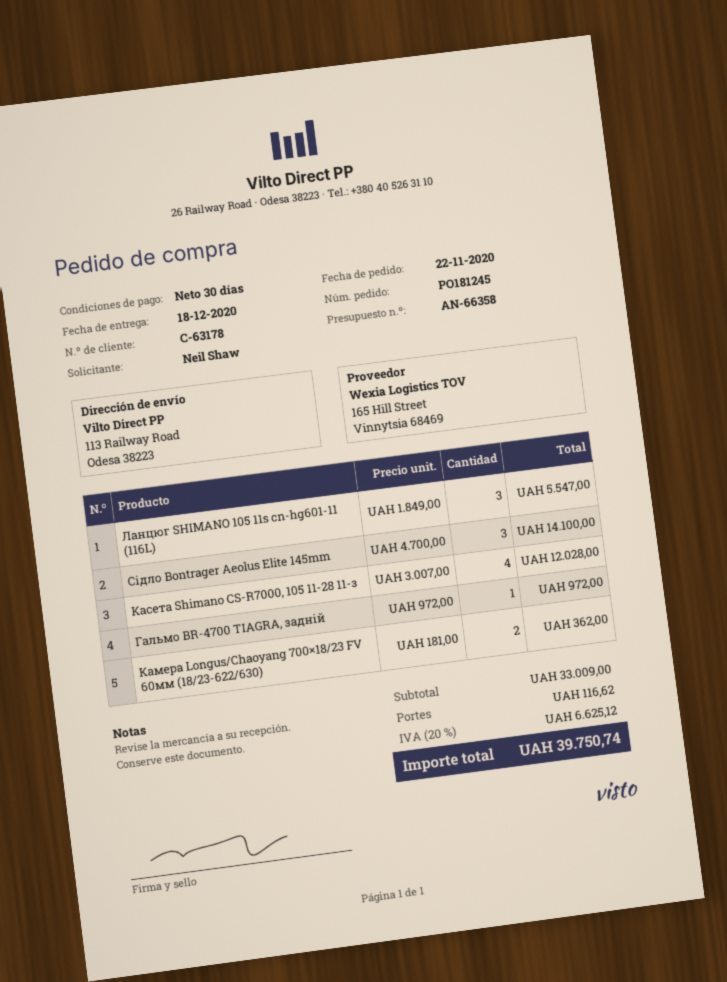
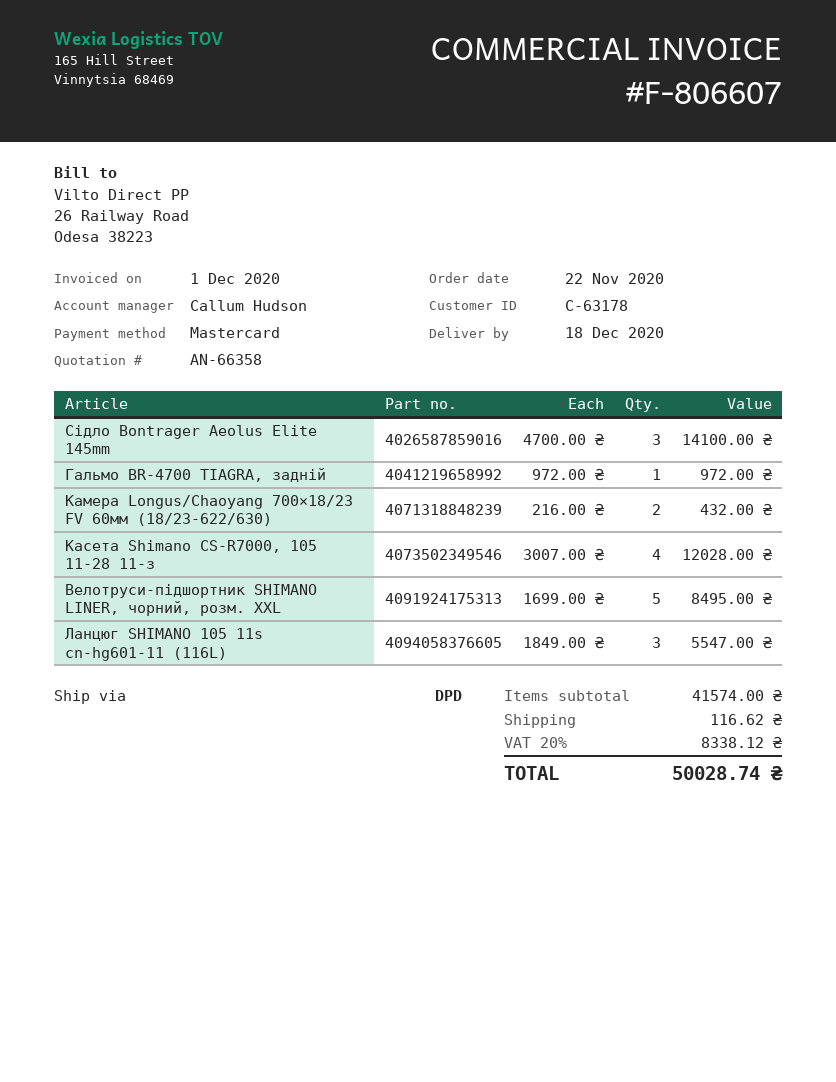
Камера Longus/Chaoyang 700×18/23 FV 60мм (18/23-622/630): 2 x 181.00 = 362.00 -> 2 x 216.00 = 432.00
Велотруси-підшортник SHIMANO LINER, чорний, розм. XXL: none -> 5 x 1699.00 = 8495.00
subtotal: 33009.00 -> 41574.00
tax: 20% = 6625.12 -> 20% = 8338.12
total: 39750.74 -> 50028.74

